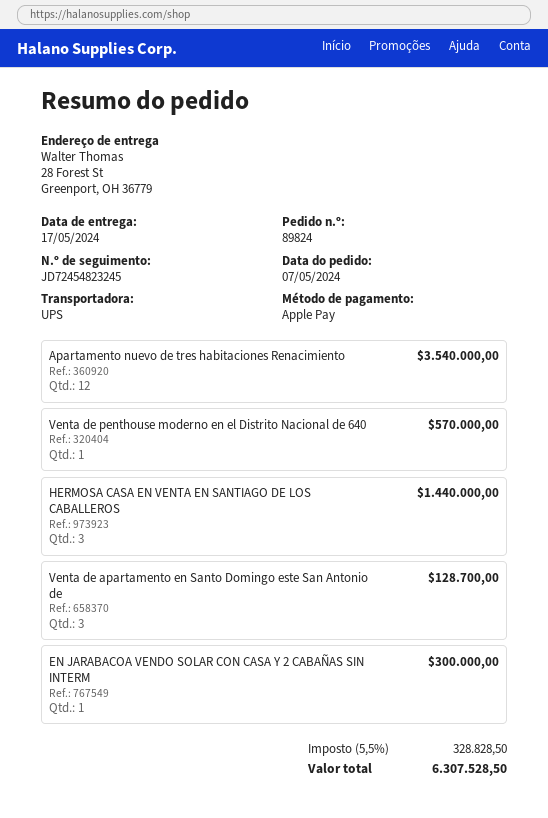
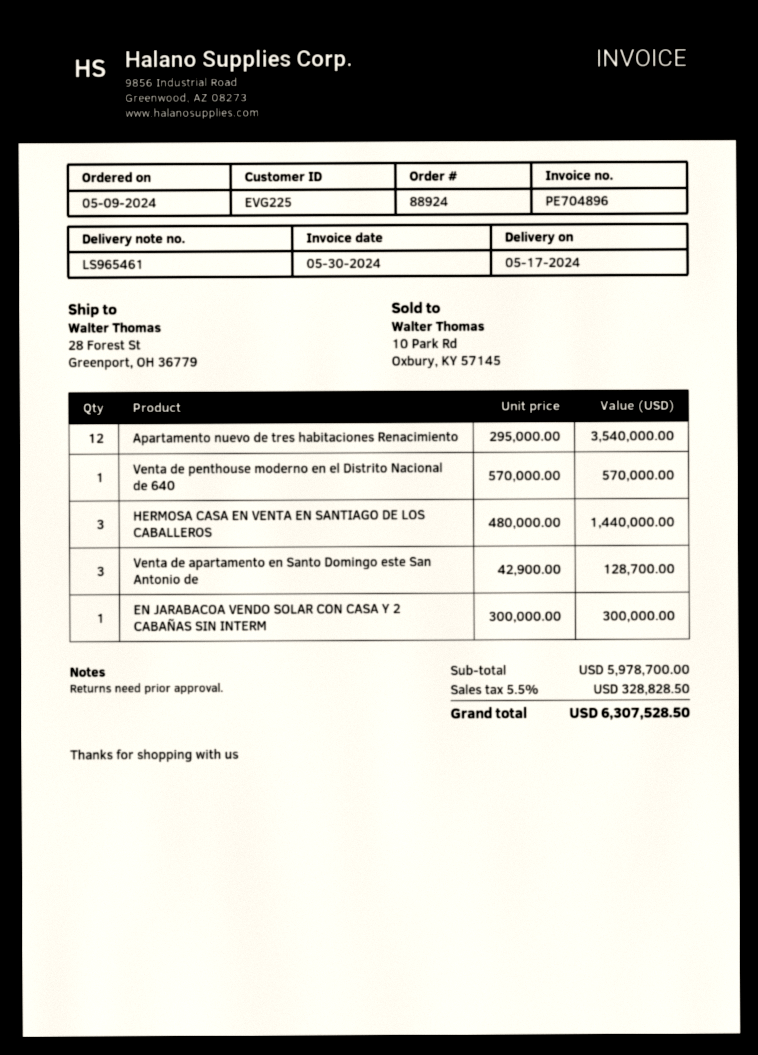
order number: 89824 -> 88924
order date: 2024-05-07 -> 2024-05-09

